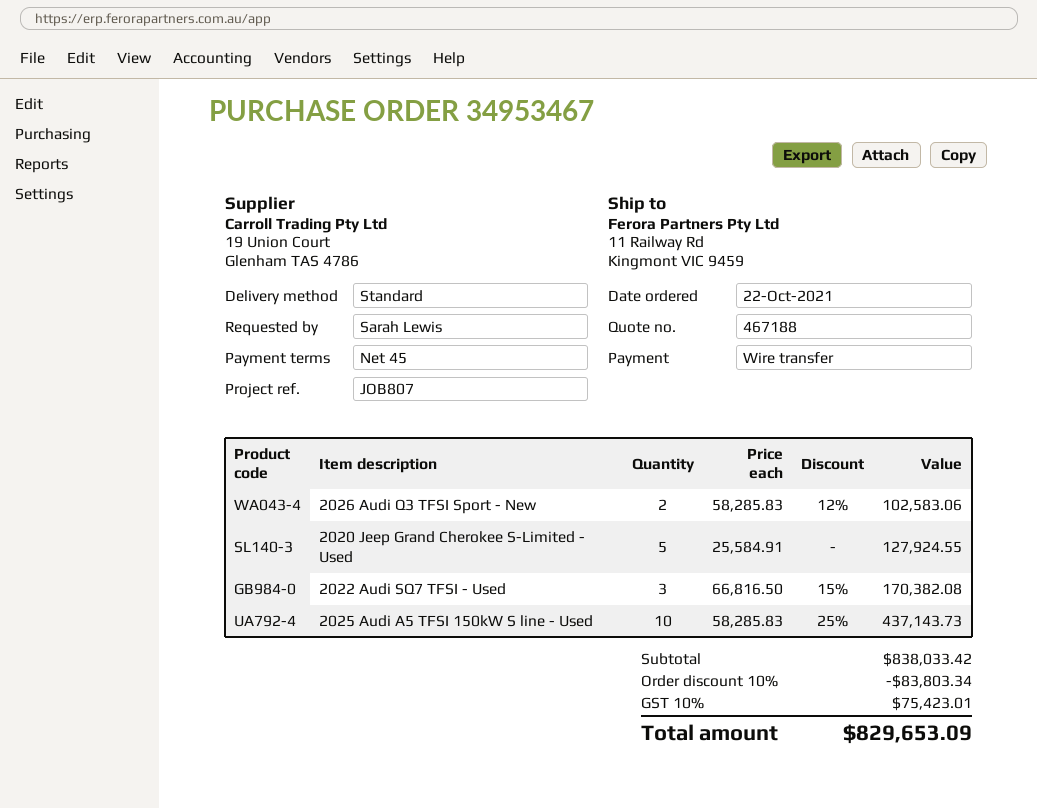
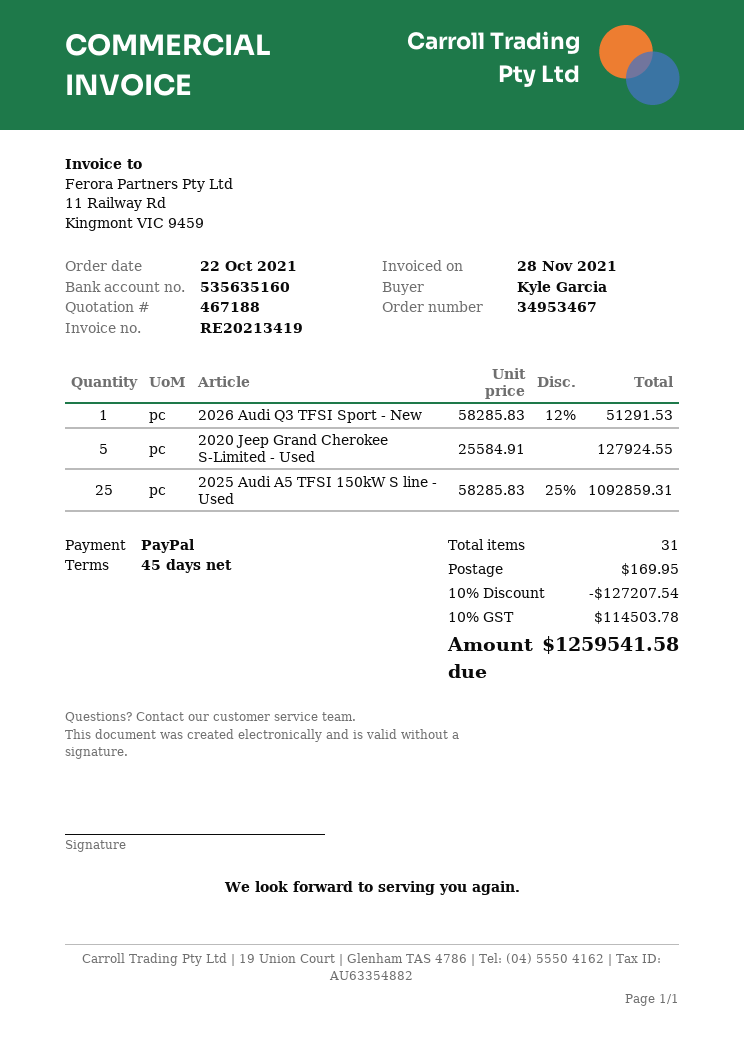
ordered by: Sarah Lewis -> Kyle Garcia
payment method: bank transfer -> PayPal
2026 Audi Q3 TFSI Sport - New: 2 x 58285.83 - 12% = 102583.06 -> 1 x 58285.83 - 12% = 51291.53
2022 Audi SQ7 TFSI - Used: 3 x 66816.50 - 15% = 170382.08 -> none
2025 Audi A5 TFSI 150kW S line - Used: 10 x 58285.83 - 25% = 437143.73 -> 25 x 58285.83 - 25% = 1092859.31
discount: 10% = 83803.34 -> 10% = 127207.54
shipping: none -> 169.95
tax: 10% = 75423.01 -> 10% = 114503.78
total: 829653.09 -> 1259541.58

